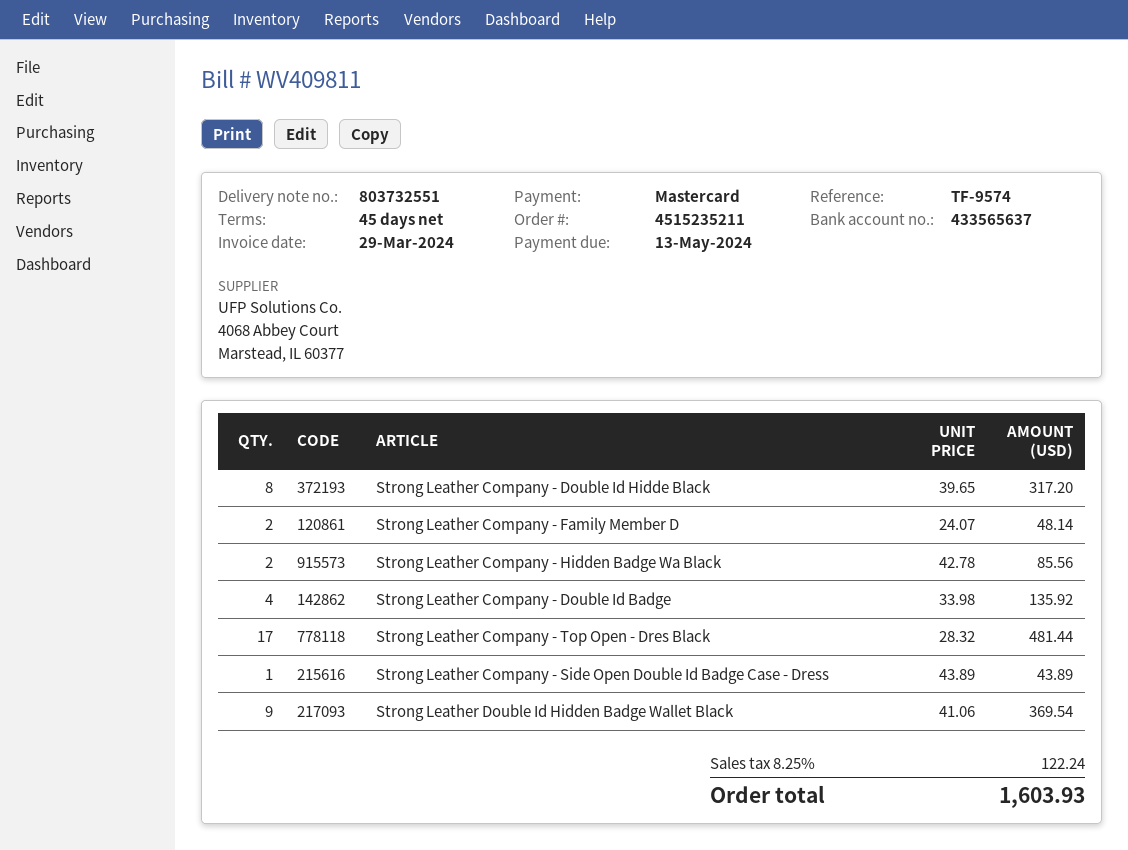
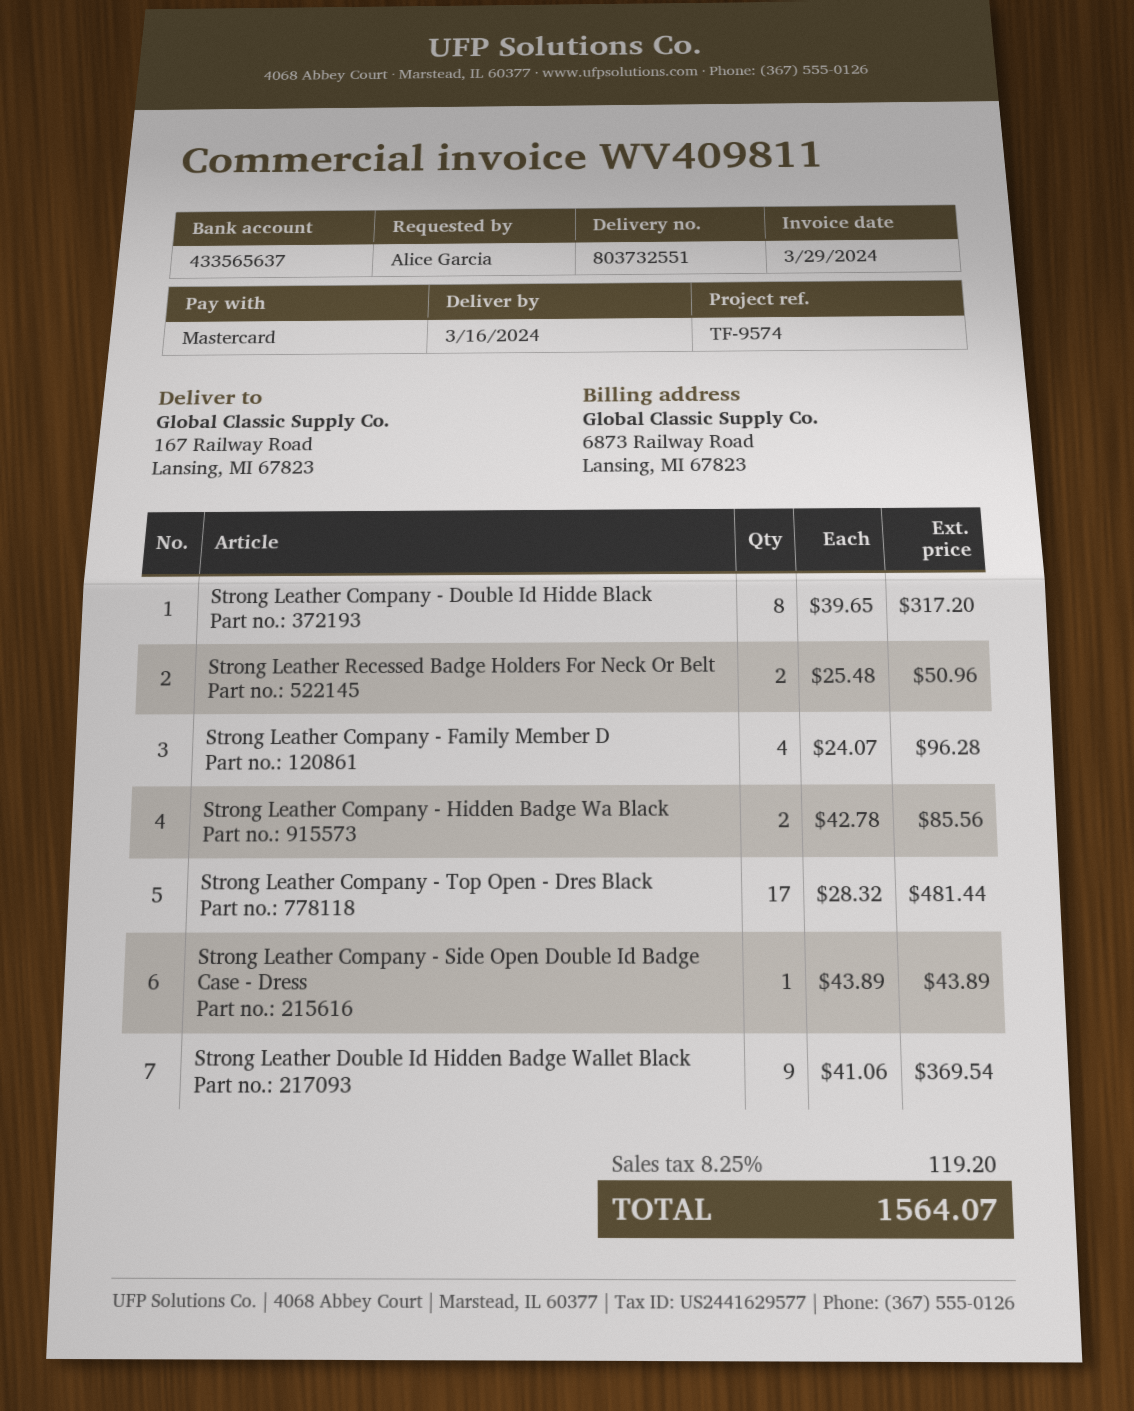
Strong Leather Company - Family Member D: 2 x 24.07 = 48.14 -> 4 x 24.07 = 96.28
Strong Leather Company - Double Id Badge: 4 x 33.98 = 135.92 -> none
Strong Leather Recessed Badge Holders For Neck Or Belt: none -> 2 x 25.48 = 50.96
tax: 8.25% = 122.24 -> 8.25% = 119.20
total: 1603.93 -> 1564.07

